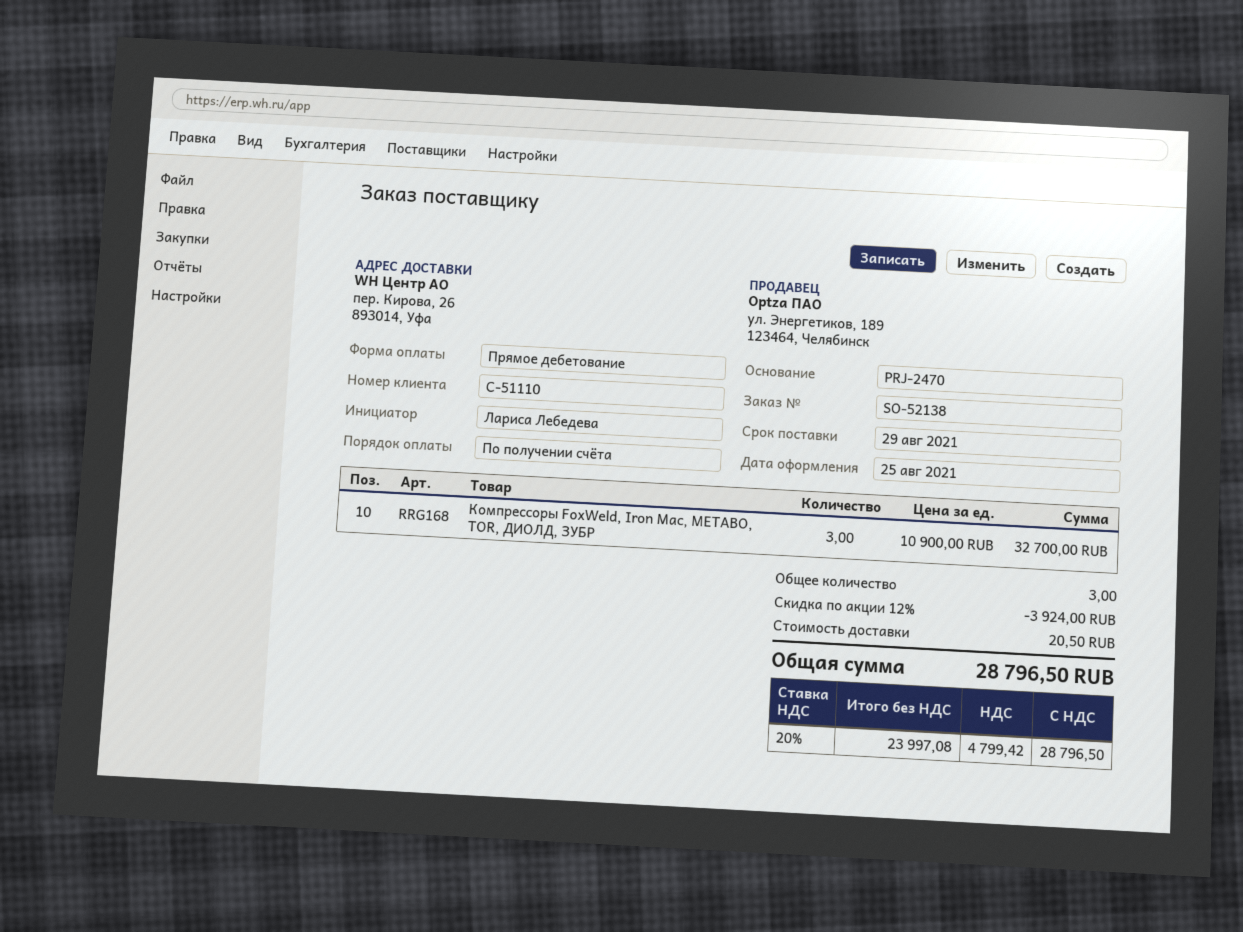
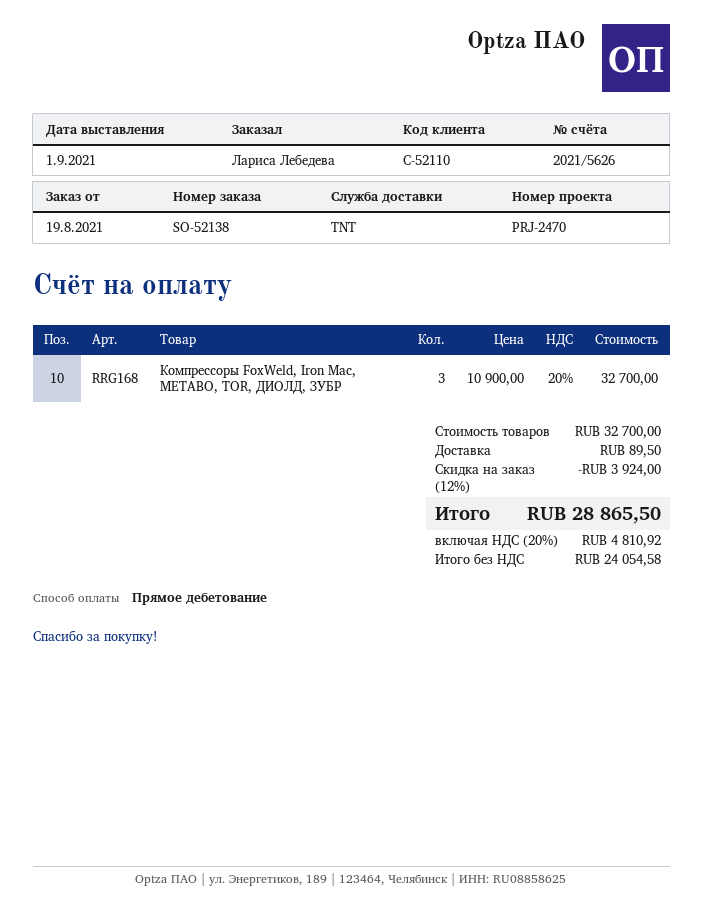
order date: 2021-08-25 -> 2021-08-19
customer number: C-51110 -> C-52110
shipping: 20.50 -> 89.50
net: 23997.08 -> 24054.58
tax: 20% = 4799.42 -> 20% = 4810.92
total: 28796.50 -> 28865.50

